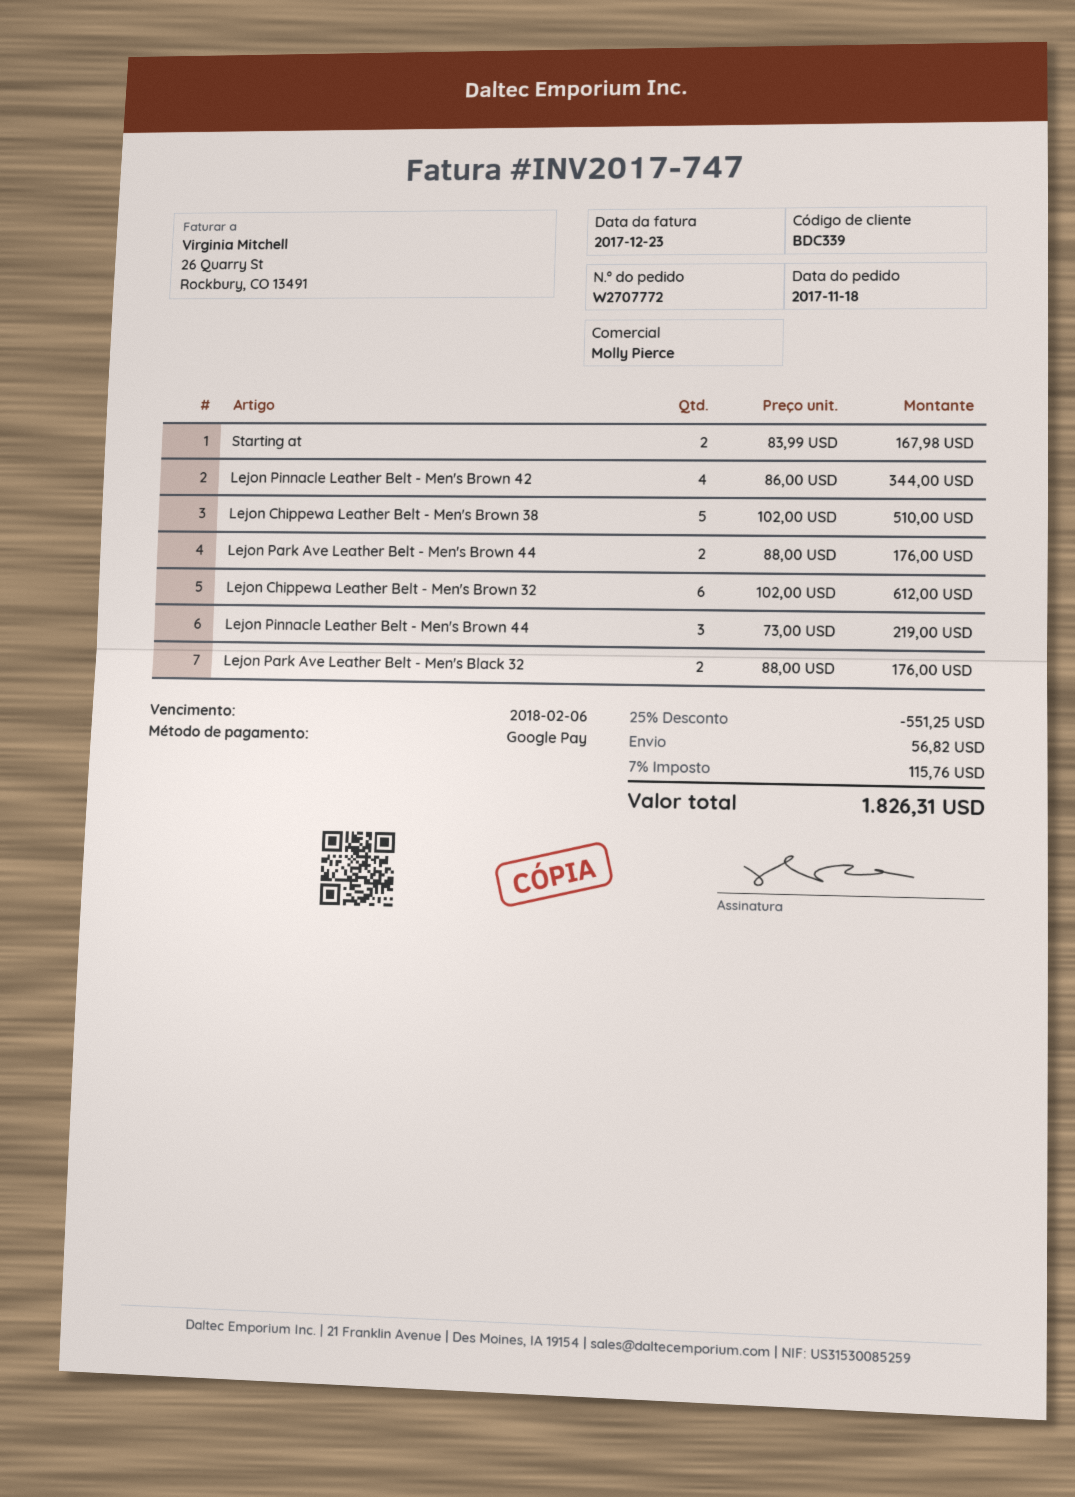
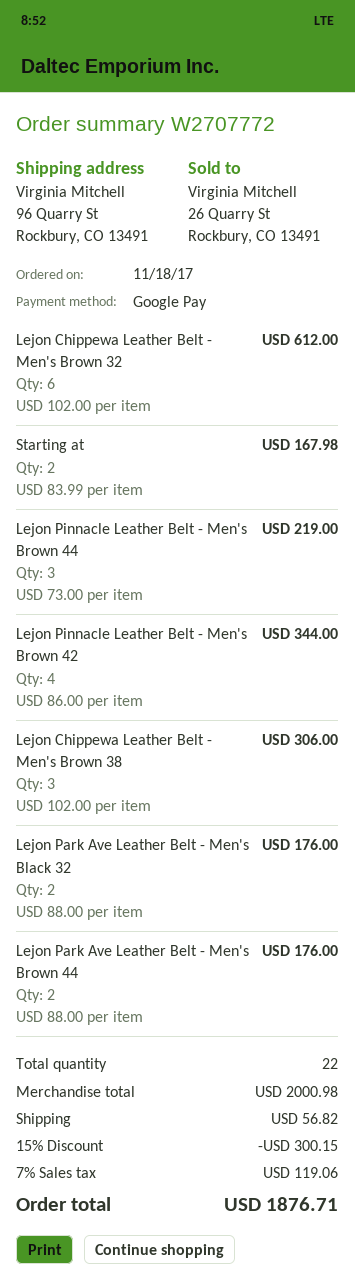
Lejon Chippewa Leather Belt - Men's Brown 38: 5 x 102.00 = 510.00 -> 3 x 102.00 = 306.00
discount: 25% = 551.25 -> 15% = 300.15
tax: 7% = 115.76 -> 7% = 119.06
total: 1826.31 -> 1876.71

